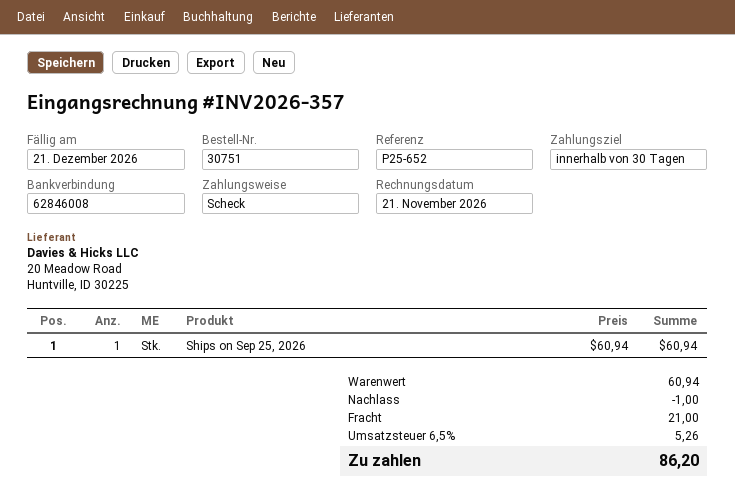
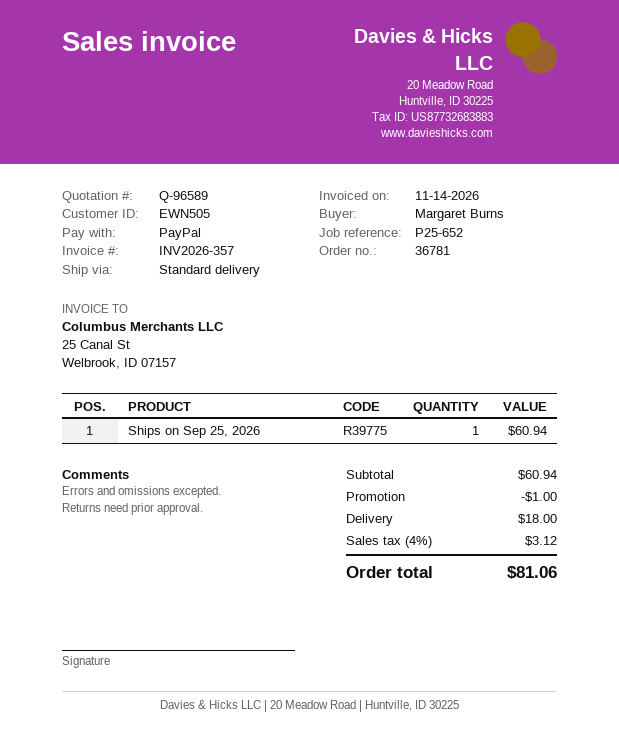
order number: 30751 -> 36781
invoice date: 2026-11-21 -> 2026-11-14
payment method: cheque -> PayPal
shipping: 21.00 -> 18.00
tax: 6.5% = 5.26 -> 4% = 3.12
total: 86.20 -> 81.06

